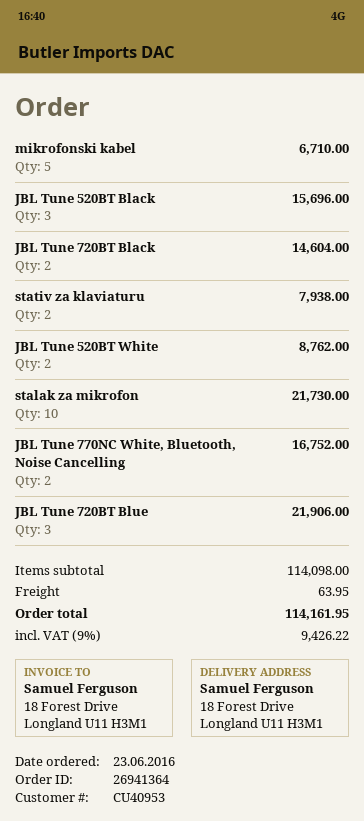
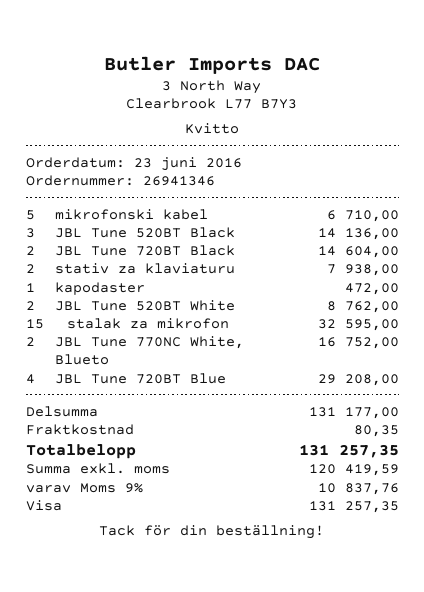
order number: 26941364 -> 26941346
JBL Tune 520BT Black: 3 for 15696.00 -> 3 for 14136.00
stalak za mikrofon: 10 for 21730.00 -> 15 for 32595.00
JBL Tune 720BT Blue: 3 for 21906.00 -> 4 for 29208.00
kapodaster: none -> 1 for 472.00
subtotal: 114098.00 -> 131177.00
shipping: 63.95 -> 80.35
tax: 9% = 9426.22 -> 9% = 10837.76
total: 114161.95 -> 131257.35

